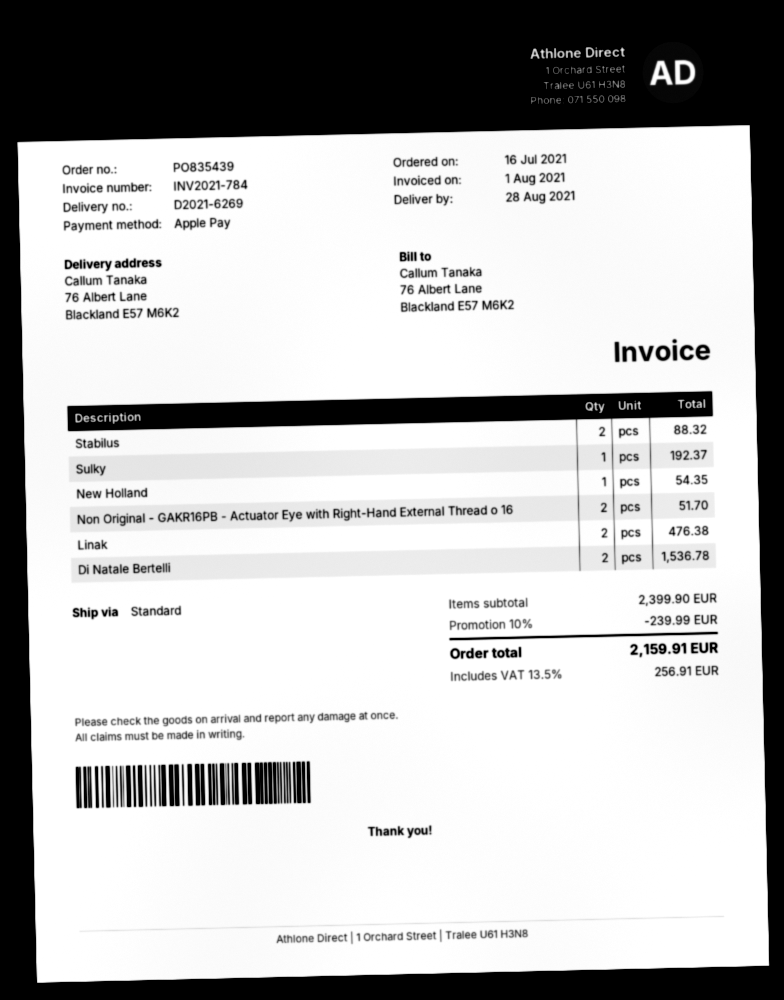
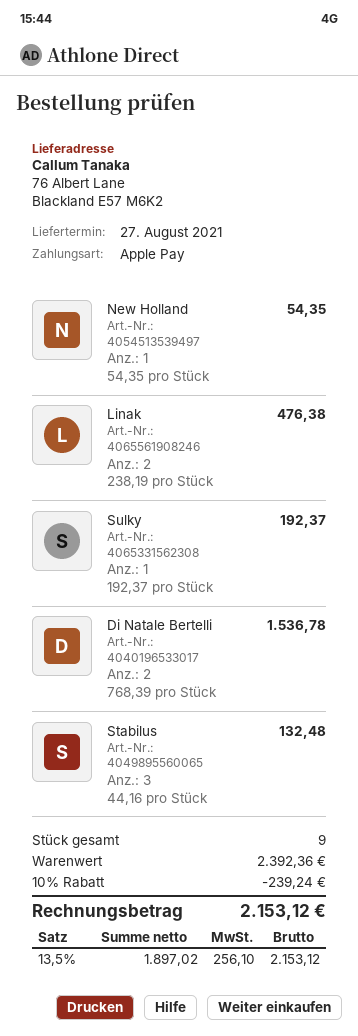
delivery date: 2021-08-28 -> 2021-08-27
Stabilus: 2 for 88.32 -> 3 for 132.48
Non Original - GAKR16PB - Actuator Eye with Right-Hand External Thread o 16: 2 for 51.70 -> none
subtotal: 2399.90 -> 2392.36
discount: 10% = 239.99 -> 10% = 239.24
tax: 13.5% = 256.91 -> 13.5% = 256.10
total: 2159.91 -> 2153.12

